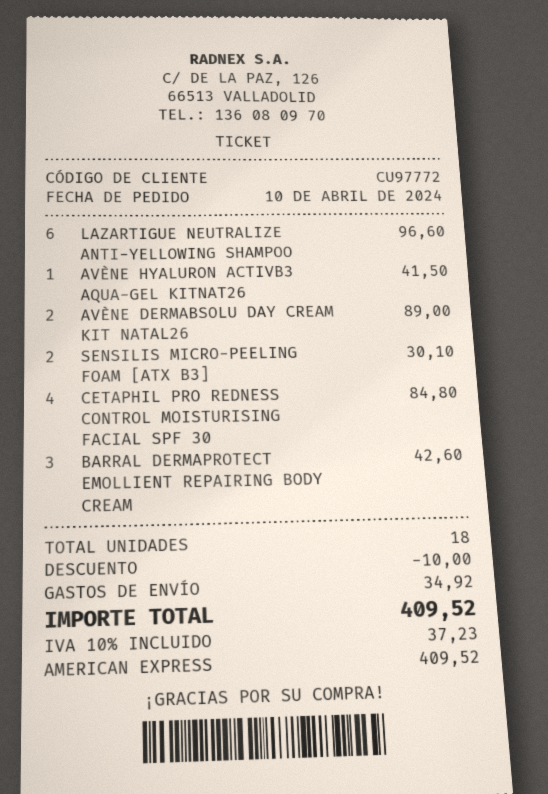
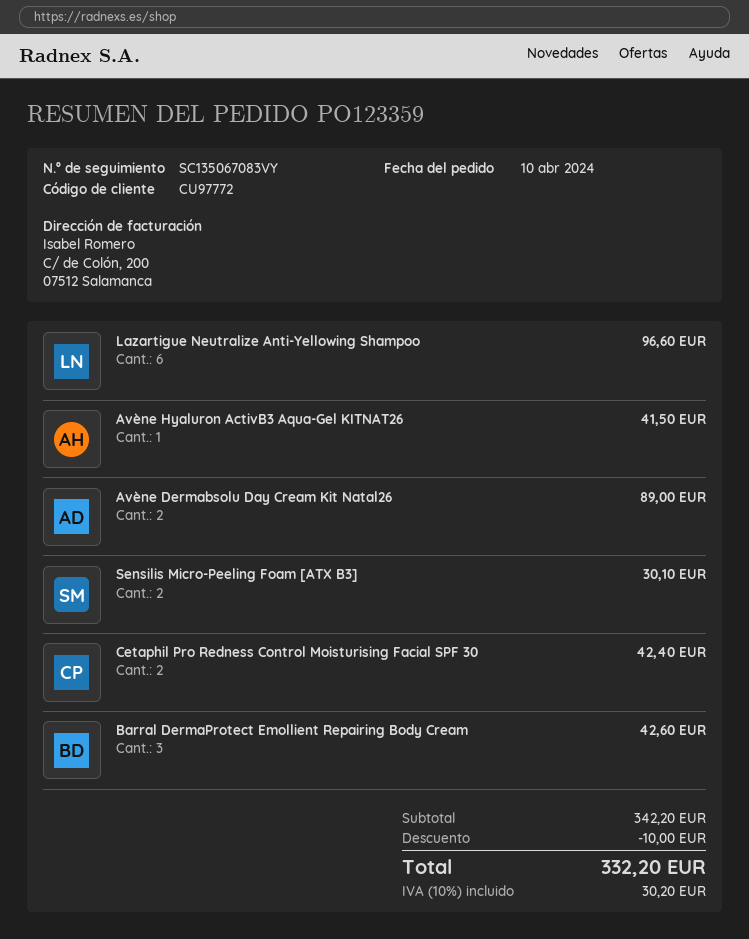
CETAPHIL PRO REDNESS CONTROL MOISTURISING FACIAL SPF 30: 4 for 84.80 -> 2 for 42.40
shipping: 34.92 -> none
tax: 10% = 37.23 -> 10% = 30.20
total: 409.52 -> 332.20

